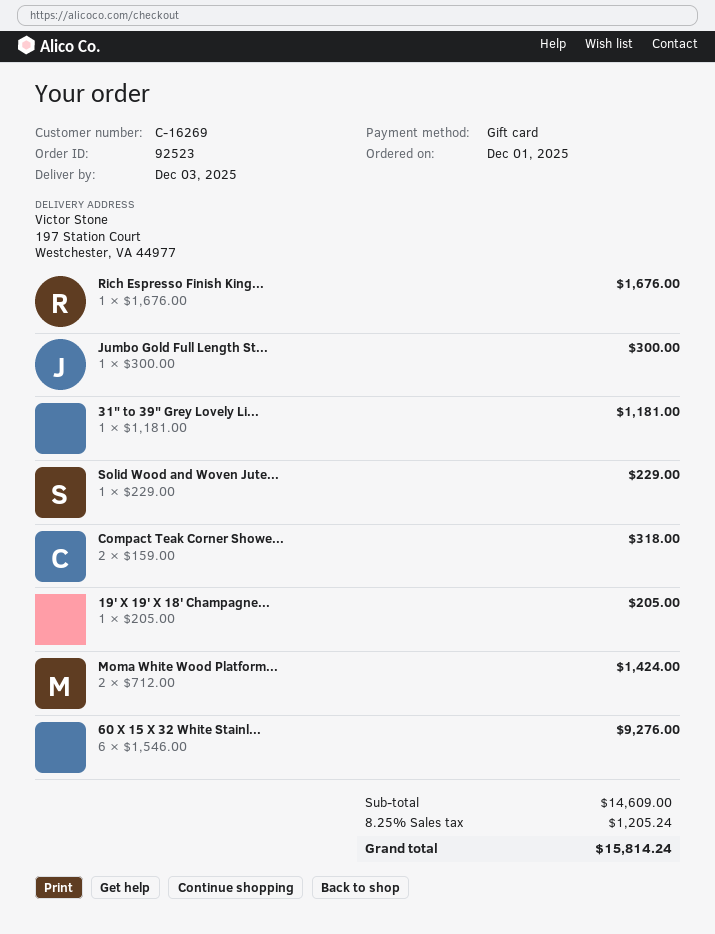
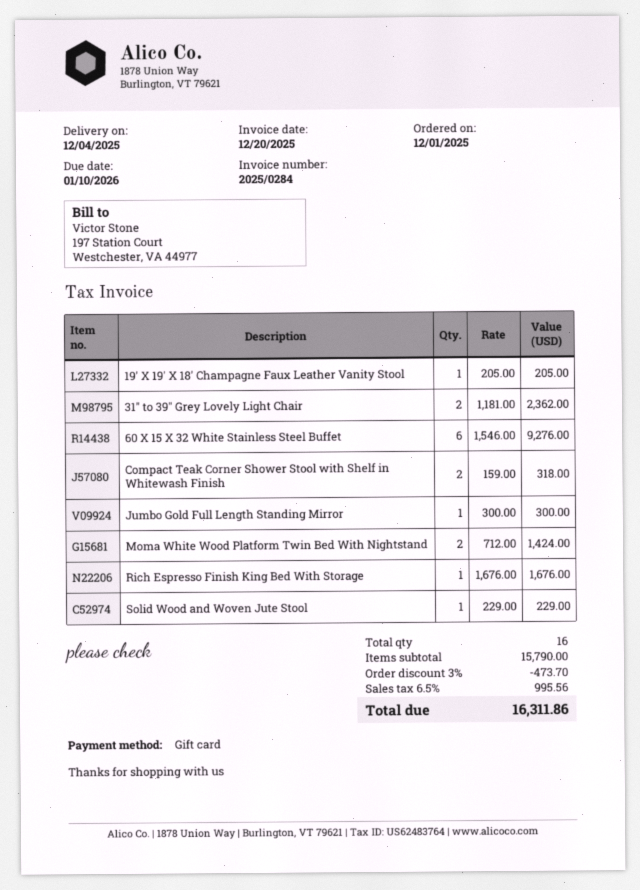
delivery date: 2025-12-03 -> 2025-12-04
31" to 39" Grey Lovely Li...: 1 x 1181.00 = 1181.00 -> 2 x 1181.00 = 2362.00
subtotal: 14609.00 -> 15790.00
discount: none -> 3% = 473.70
tax: 8.25% = 1205.24 -> 6.5% = 995.56
total: 15814.24 -> 16311.86

